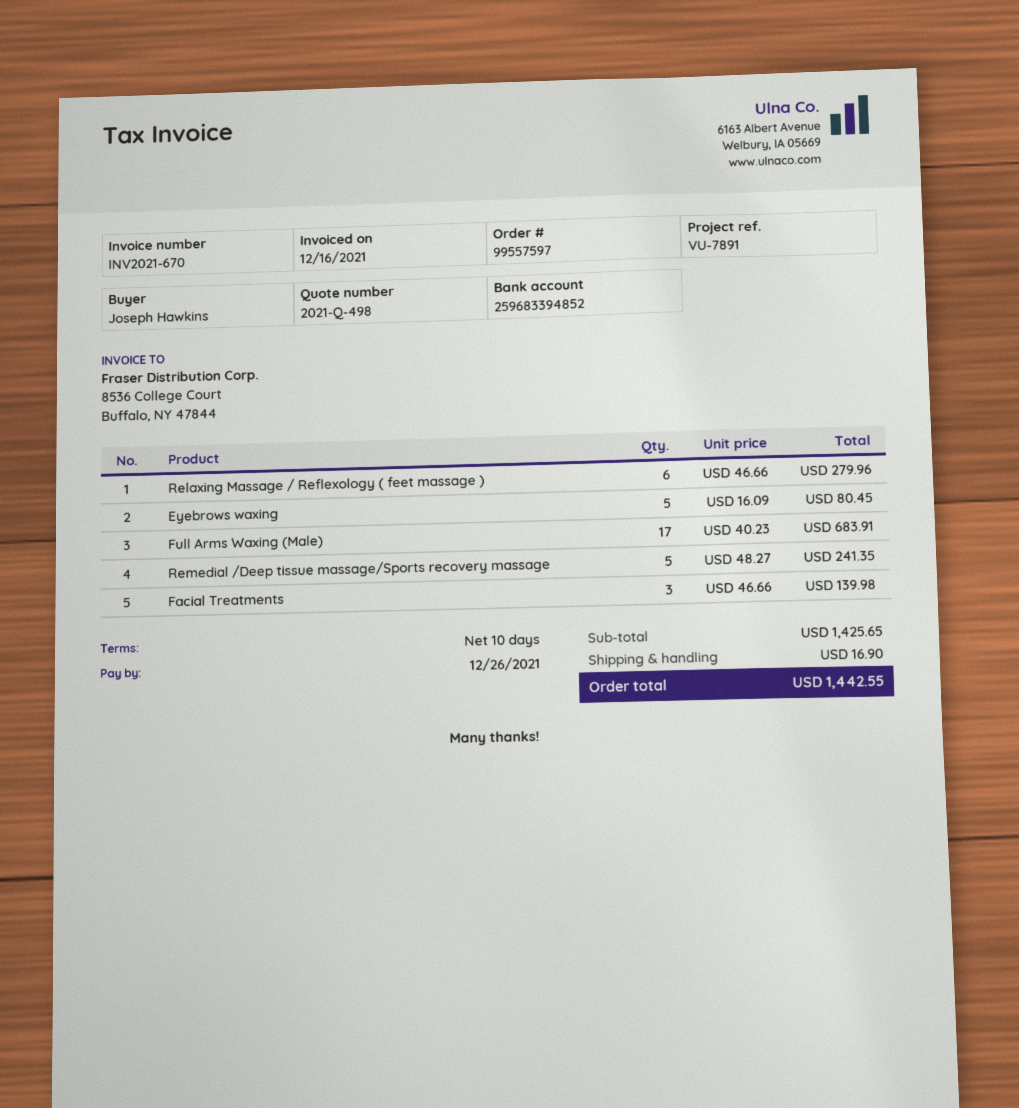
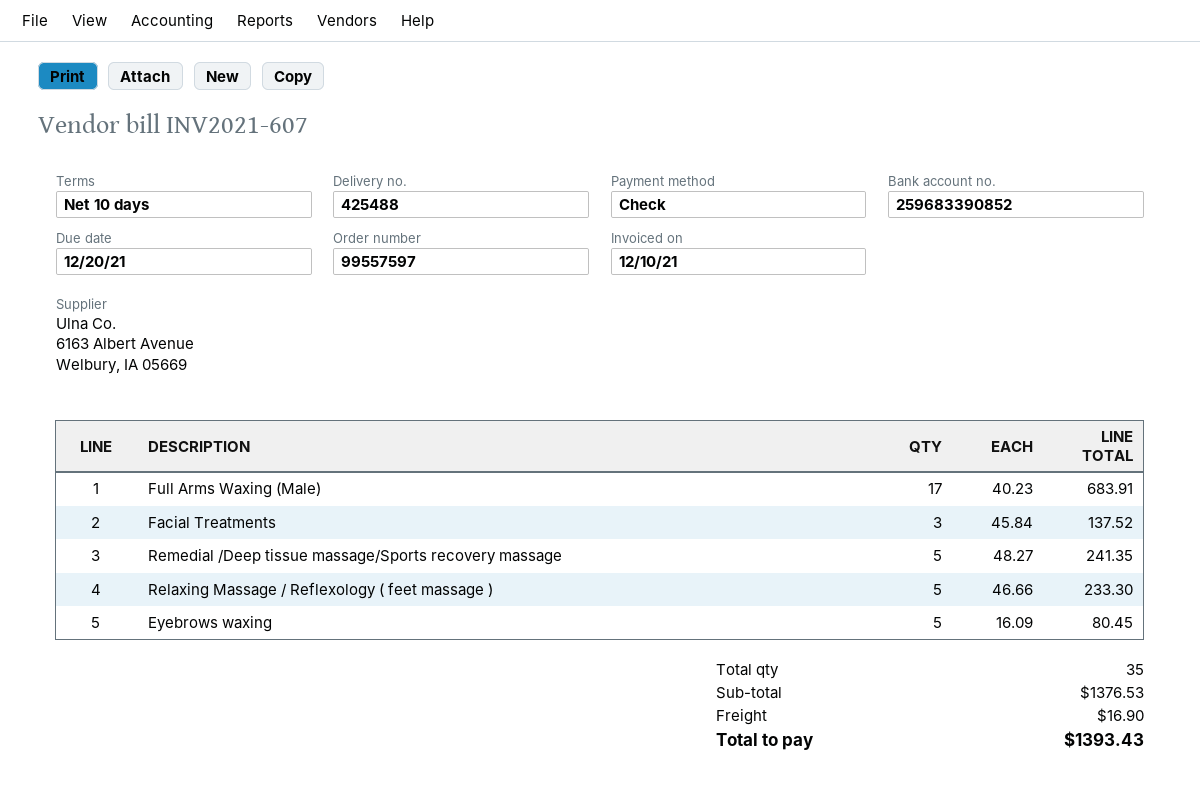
invoice number: INV2021-670 -> INV2021-607
invoice date: 2021-12-16 -> 2021-12-10
due date: 2021-12-26 -> 2021-12-20
bank account: 259683394852 -> 259683390852
Relaxing Massage / Reflexology ( feet massage ): 6 x 46.66 = 279.96 -> 5 x 46.66 = 233.30
Facial Treatments: 3 x 46.66 = 139.98 -> 3 x 45.84 = 137.52
subtotal: 1425.65 -> 1376.53
total: 1442.55 -> 1393.43

